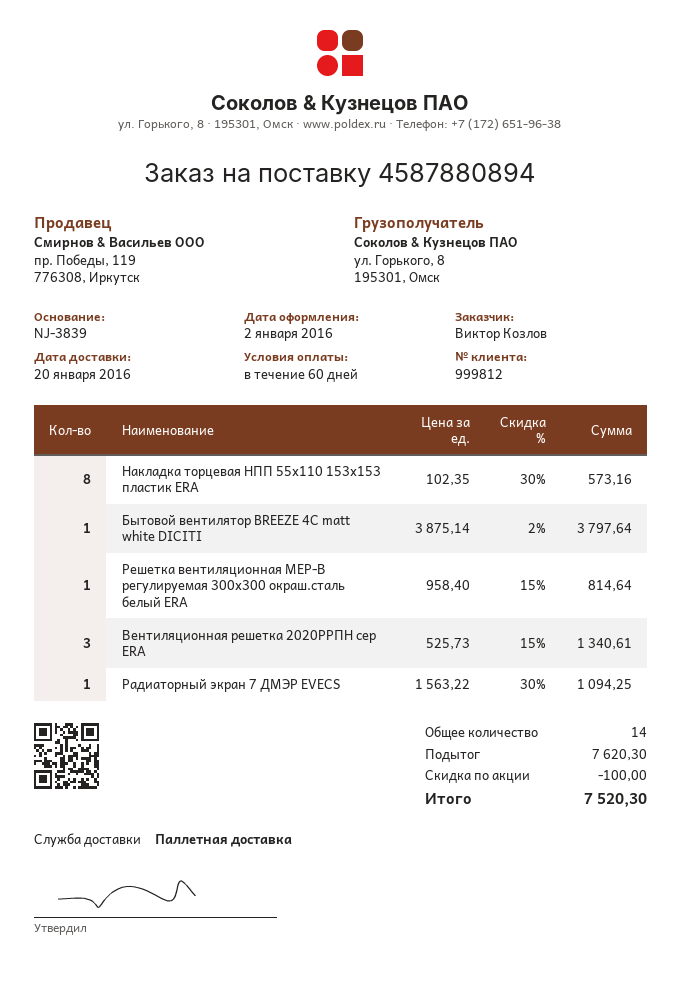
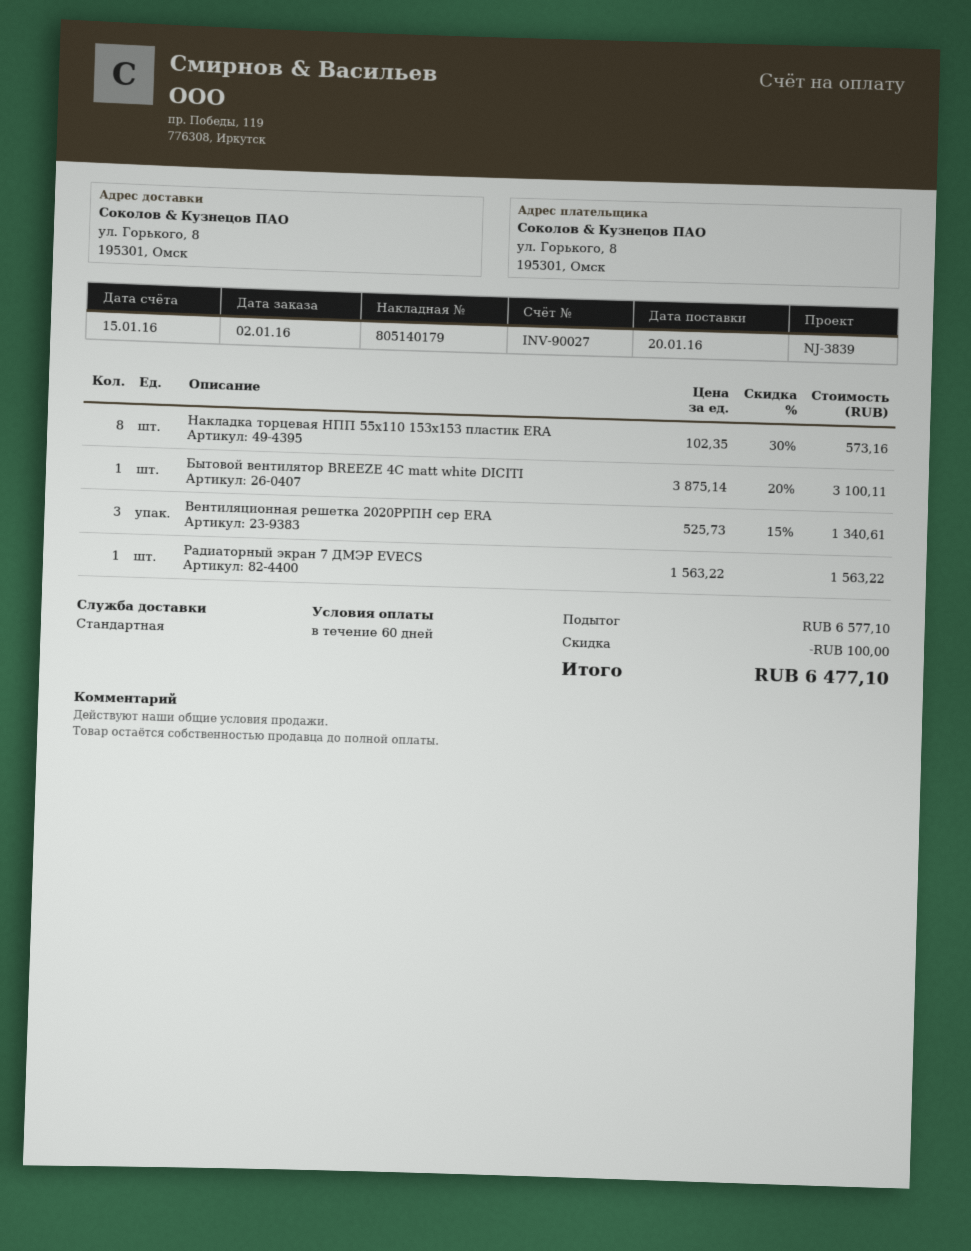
shipping method: pallet freight -> standard
Бытовой вентилятор BREEZE 4C matt white DICITI: 1 x 3875.14 - 2% = 3797.64 -> 1 x 3875.14 - 20% = 3100.11
Решетка вентиляционная МЕР-В регулируемая 300х300 окраш.сталь белый ERA: 1 x 958.40 - 15% = 814.64 -> none
Радиаторный экран 7 ДМЭР EVECS: 1 x 1563.22 - 30% = 1094.25 -> 1 x 1563.22 = 1563.22
subtotal: 7620.30 -> 6577.10
total: 7520.30 -> 6477.10

